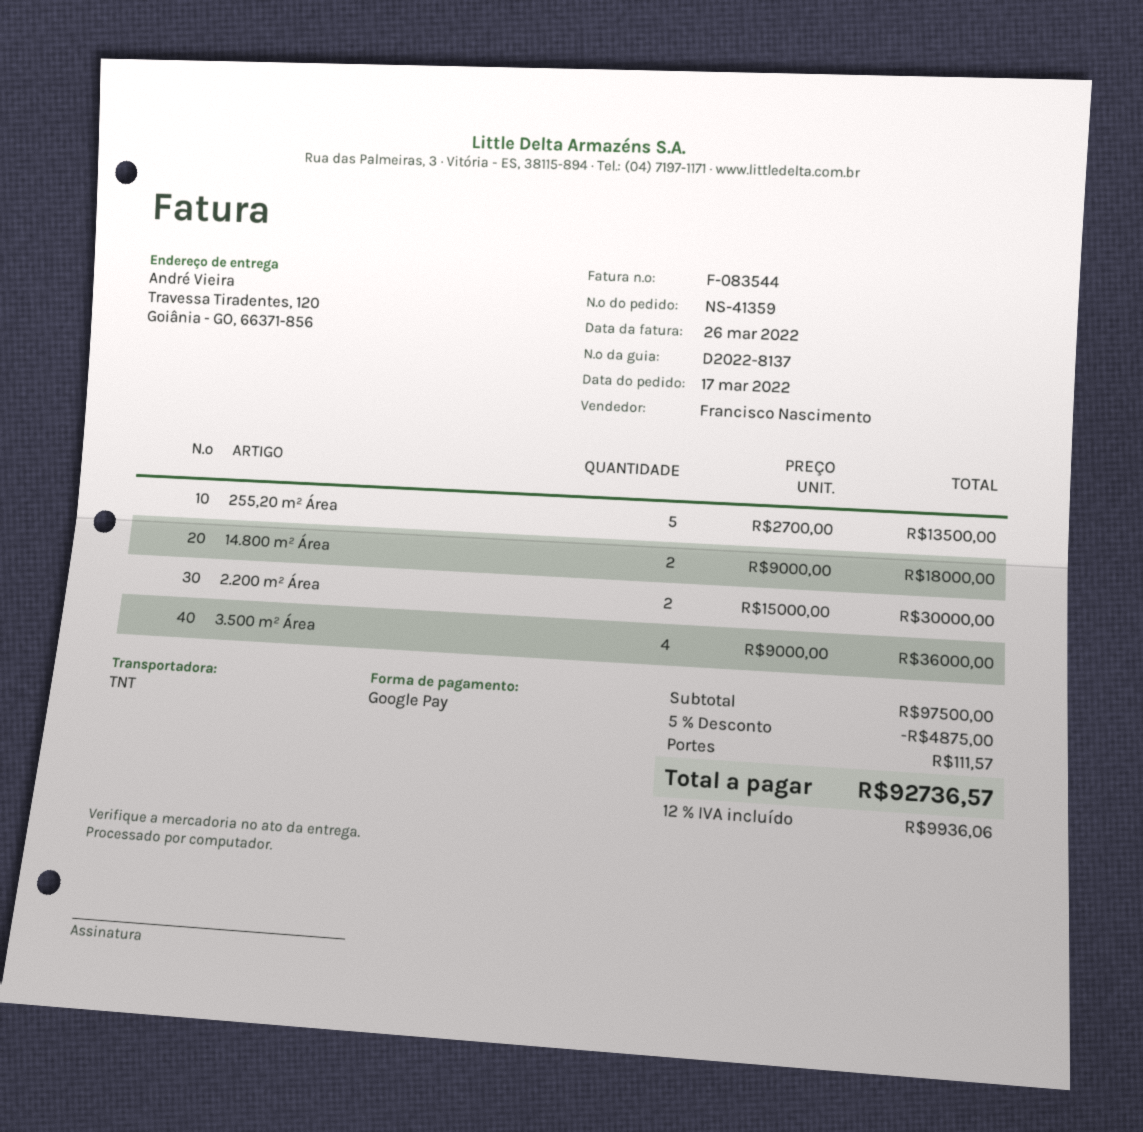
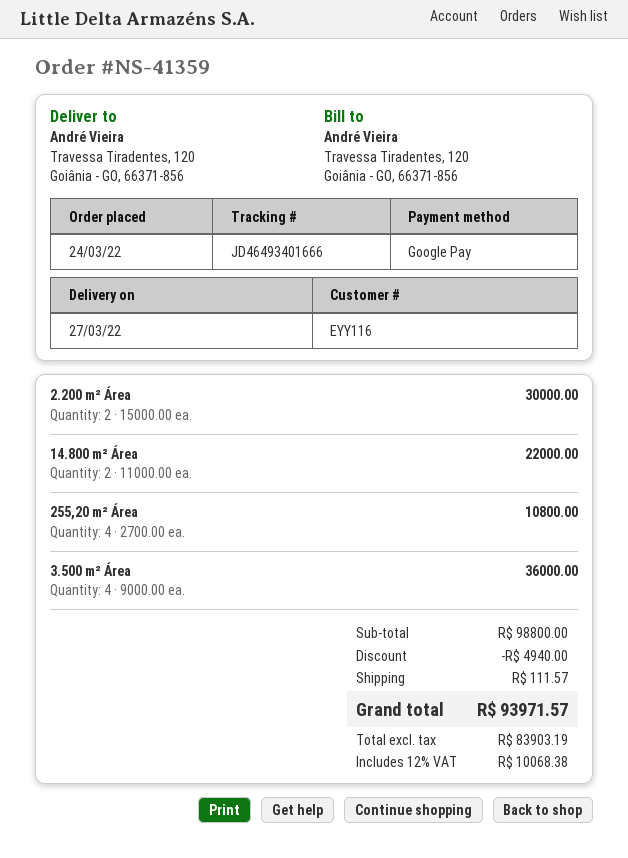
order date: 2022-03-17 -> 2022-03-24
255,20 m² Área: 5 x 2700.00 = 13500.00 -> 4 x 2700.00 = 10800.00
14.800 m² Área: 2 x 9000.00 = 18000.00 -> 2 x 11000.00 = 22000.00
subtotal: 97500.00 -> 98800.00
discount: 4875.00 -> 4940.00
tax: 12% = 9936.06 -> 12% = 10068.38
total: 92736.57 -> 93971.57

